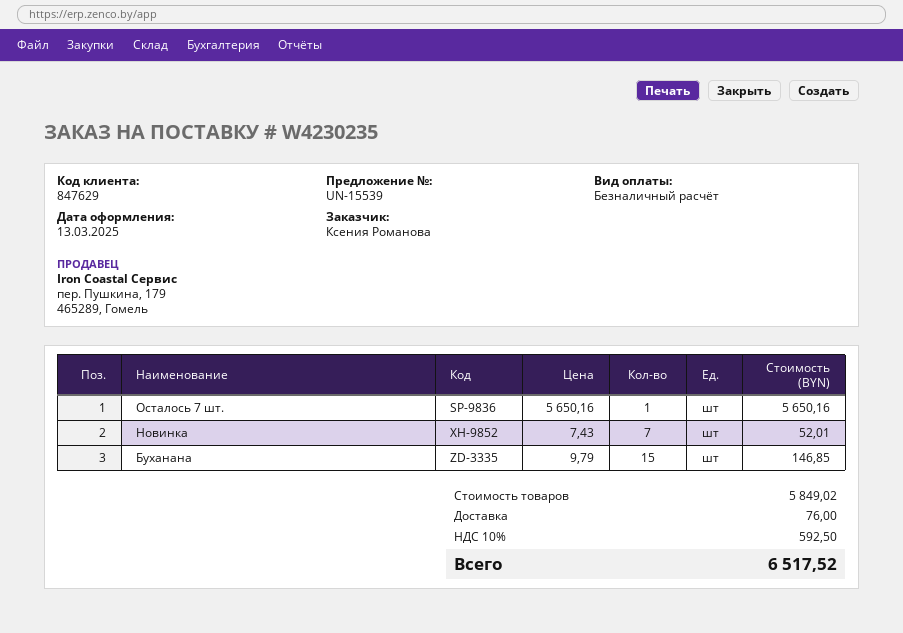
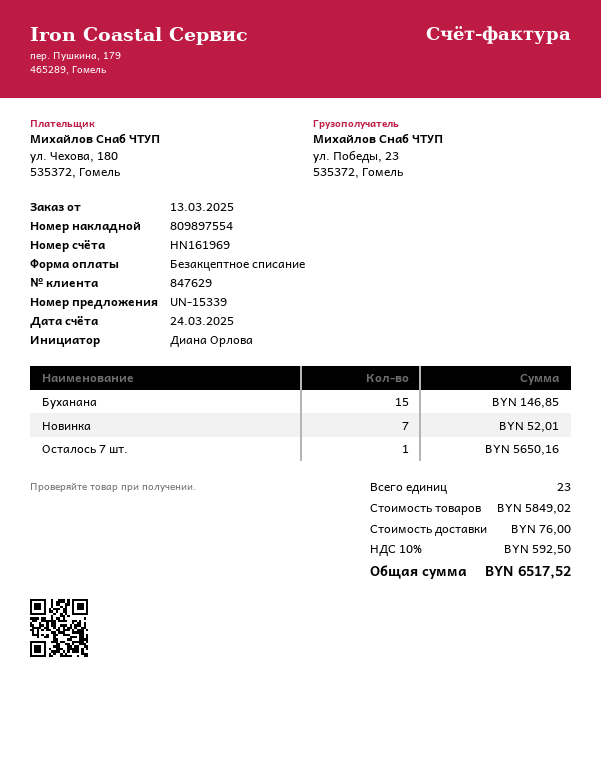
quote number: UN-15539 -> UN-15339
ordered by: Ксения Романова -> Диана Орлова
payment method: bank transfer -> direct debit

